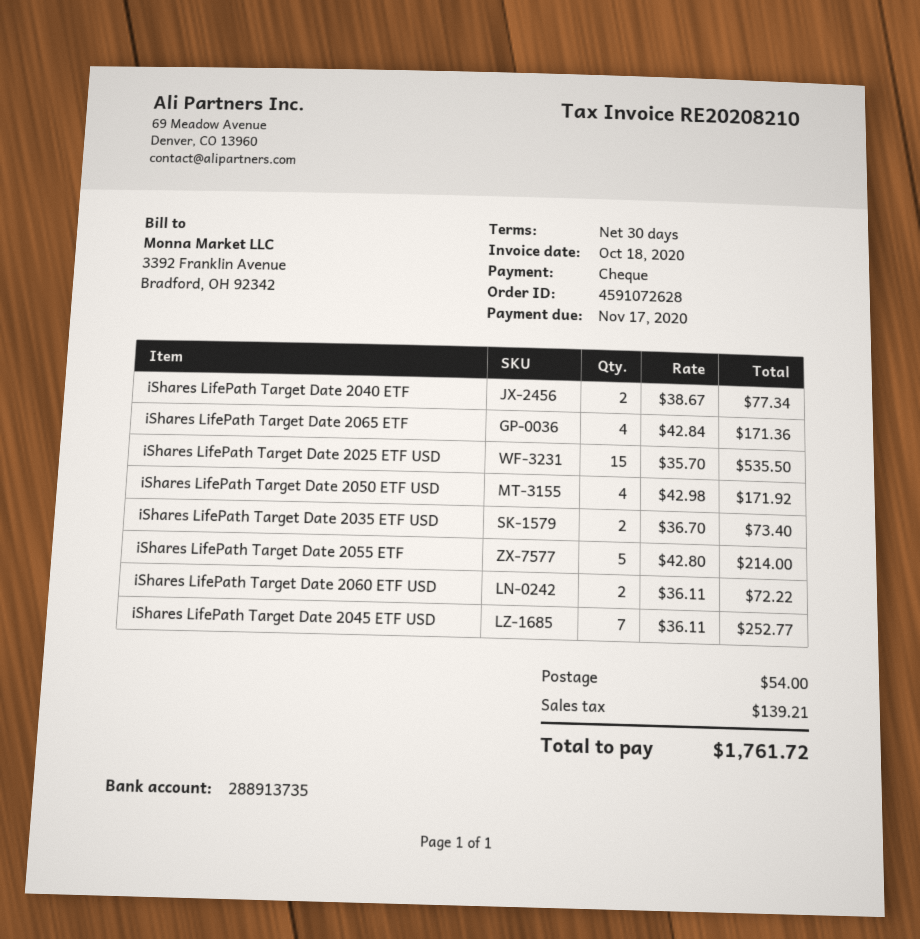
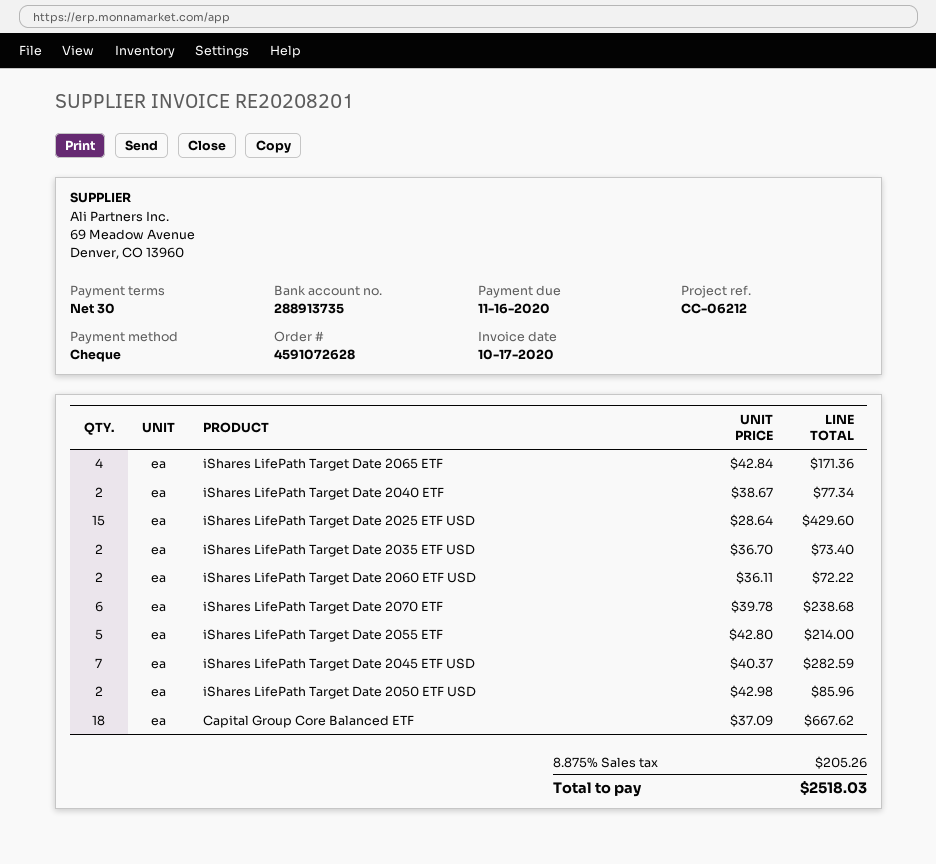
invoice number: RE20208210 -> RE20208201
invoice date: 2020-10-18 -> 2020-10-17
due date: 2020-11-17 -> 2020-11-16
iShares LifePath Target Date 2025 ETF USD: 15 x 35.70 = 535.50 -> 15 x 28.64 = 429.60
iShares LifePath Target Date 2050 ETF USD: 4 x 42.98 = 171.92 -> 2 x 42.98 = 85.96
iShares LifePath Target Date 2045 ETF USD: 7 x 36.11 = 252.77 -> 7 x 40.37 = 282.59
iShares LifePath Target Date 2070 ETF: none -> 6 x 39.78 = 238.68
Capital Group Core Balanced ETF: none -> 18 x 37.09 = 667.62
shipping: 54.00 -> none
tax: 139.21 -> 205.26
total: 1761.72 -> 2518.03

